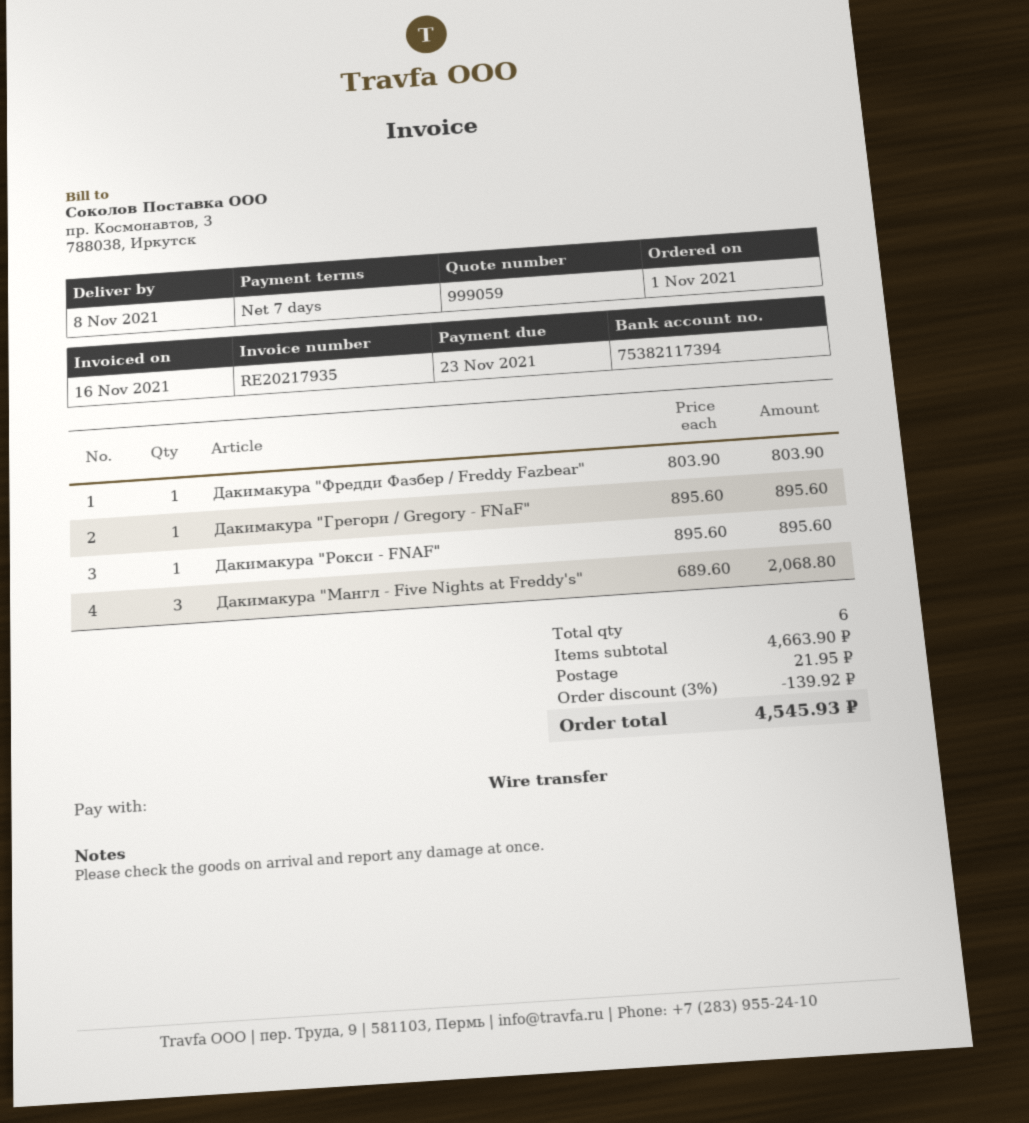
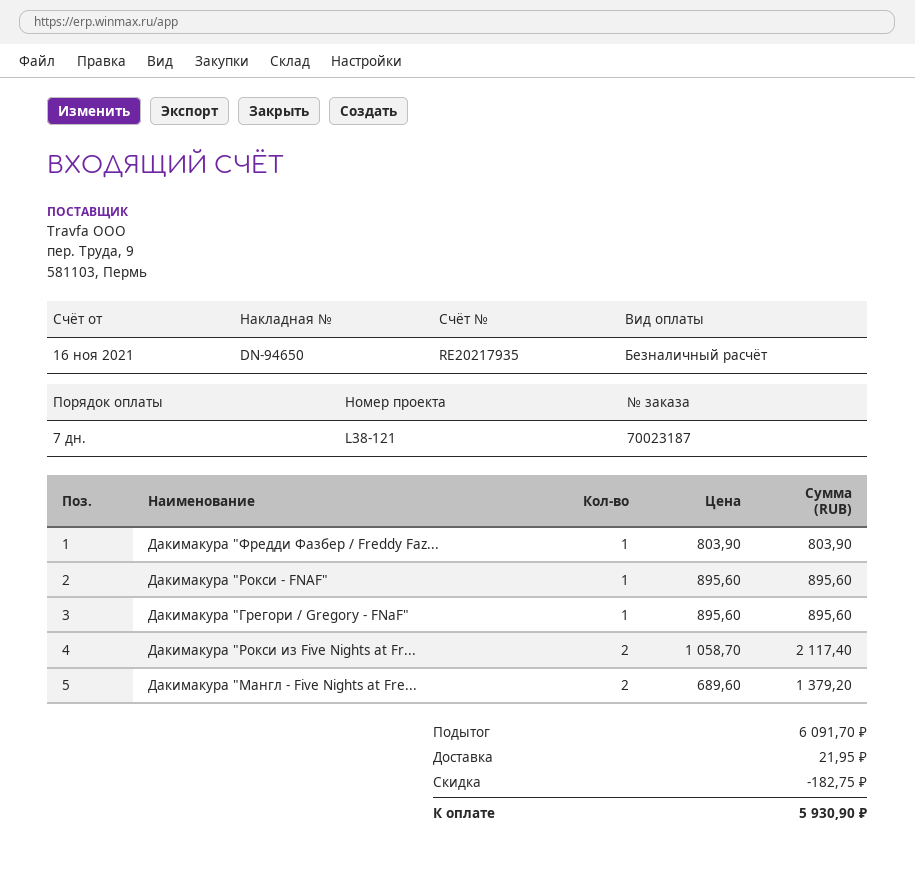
Дакимакура "Мангл - Five Nights at Freddy's": 3 x 689.60 = 2068.80 -> 2 x 689.60 = 1379.20
Дакимакура "Рокси из Five Nights at Fr...: none -> 2 x 1058.70 = 2117.40
subtotal: 4663.90 -> 6091.70
discount: 139.92 -> 182.75
total: 4545.93 -> 5930.90

